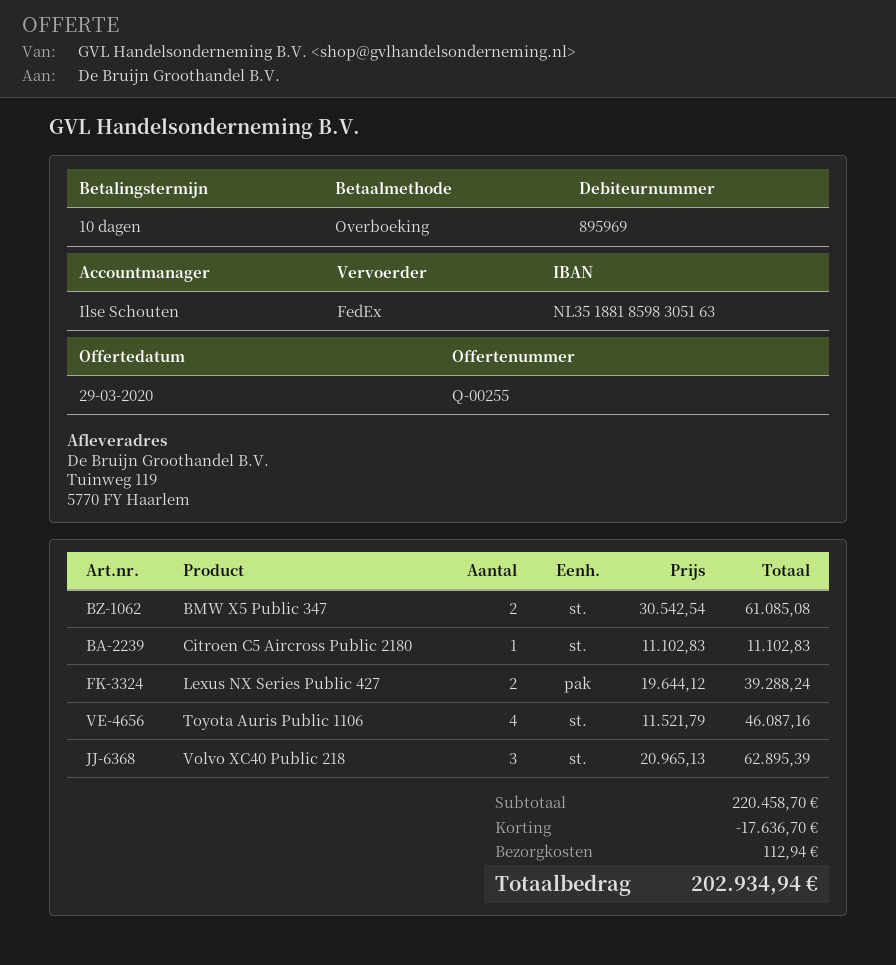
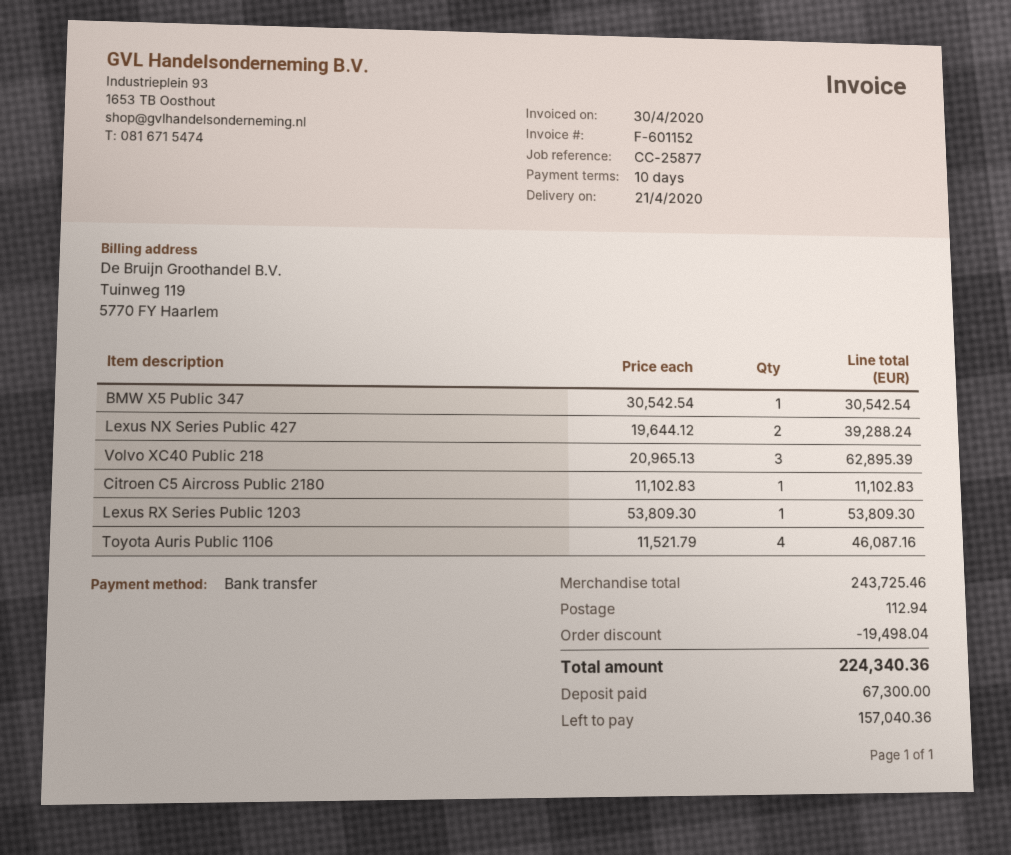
BMW X5 Public 347: 2 x 30542.54 = 61085.08 -> 1 x 30542.54 = 30542.54
Lexus RX Series Public 1203: none -> 1 x 53809.30 = 53809.30
subtotal: 220458.70 -> 243725.46
discount: 17636.70 -> 19498.04
total: 202934.94 -> 224340.36

